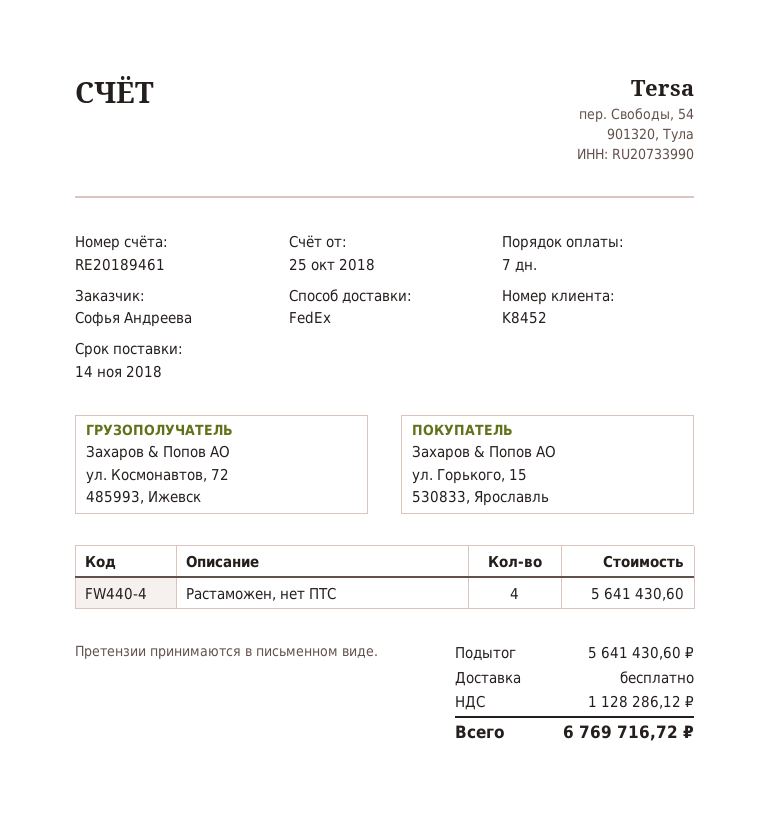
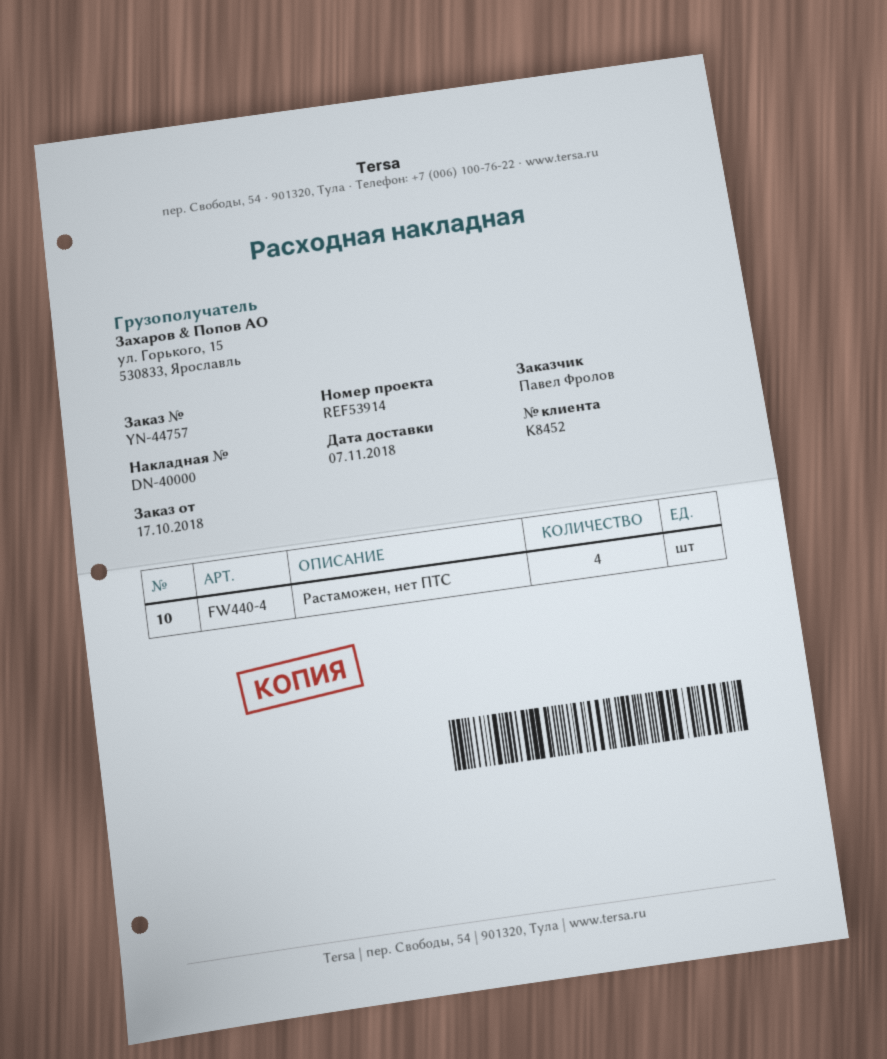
delivery date: 2018-11-14 -> 2018-11-07
ordered by: Софья Андреева -> Павел Фролов
ship to: ул. Космонавтов, 72, 485993, Ижевск -> ул. Горького, 15, 530833, Ярославль

